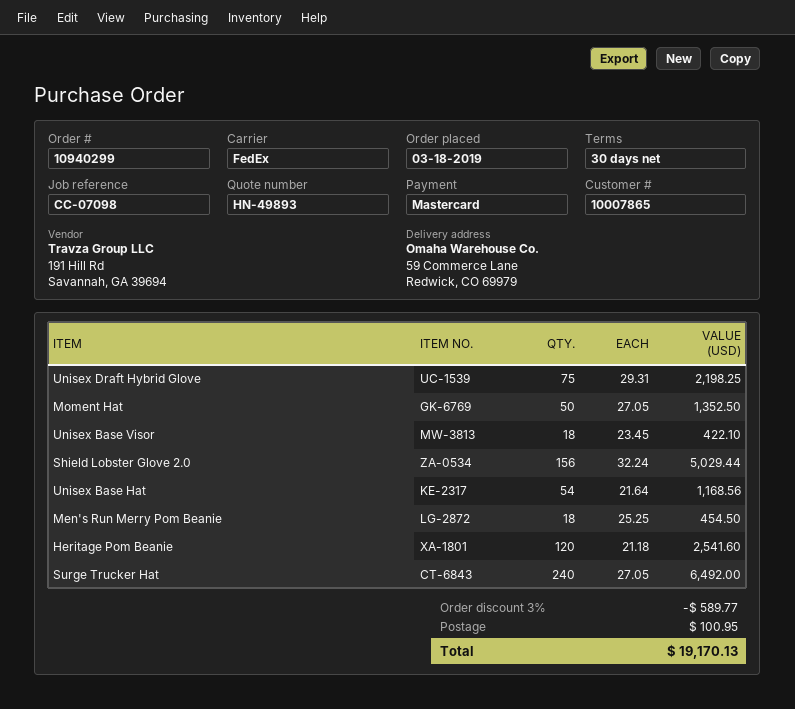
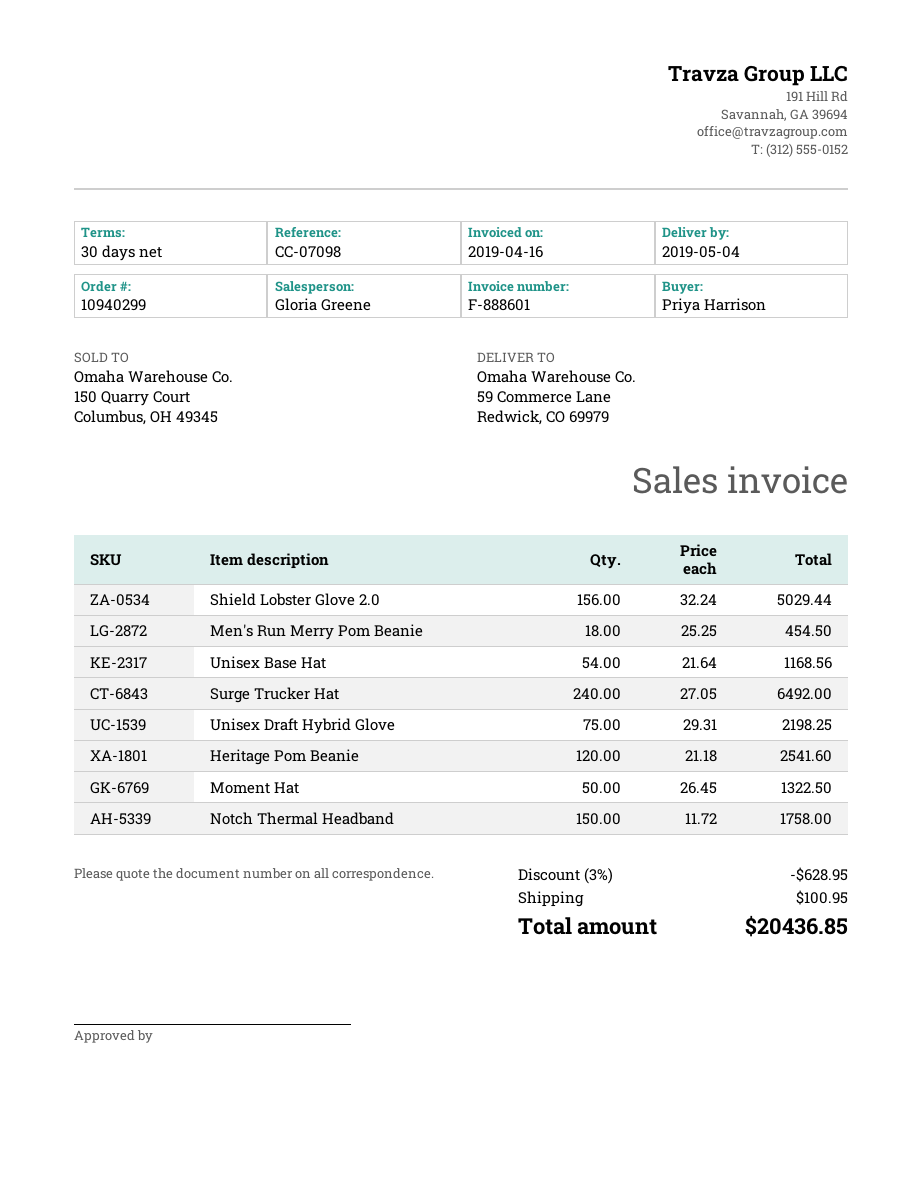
Moment Hat: 50 x 27.05 = 1352.50 -> 50 x 26.45 = 1322.50
Unisex Base Visor: 18 x 23.45 = 422.10 -> none
Notch Thermal Headband: none -> 150 x 11.72 = 1758.00
discount: 3% = 589.77 -> 3% = 628.95
total: 19170.13 -> 20436.85

